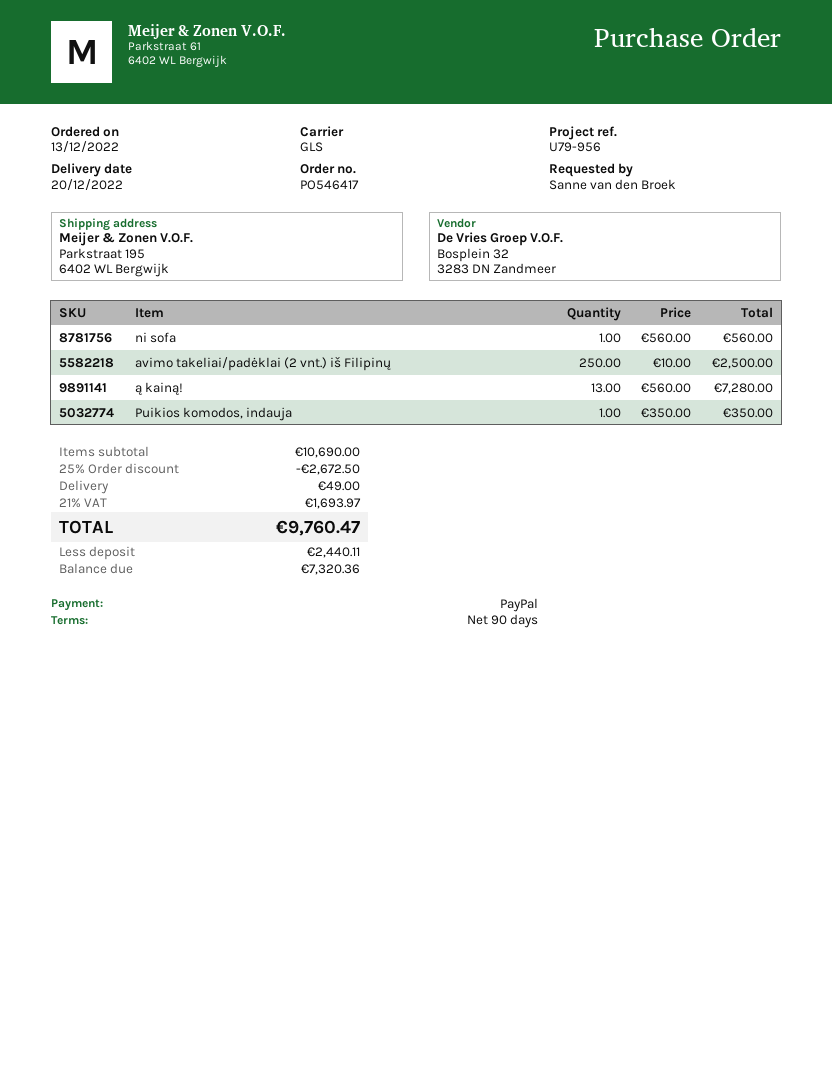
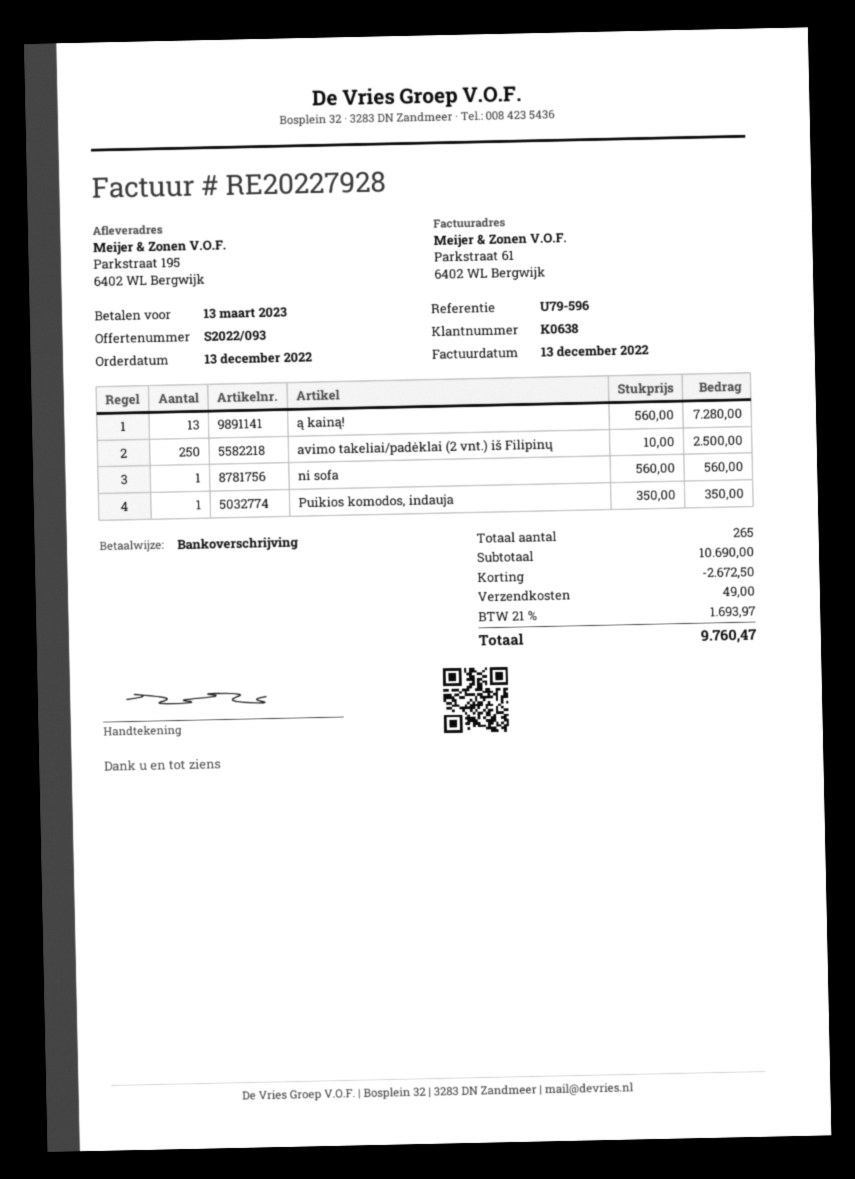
reference: U79-956 -> U79-596
payment method: PayPal -> bank transfer

